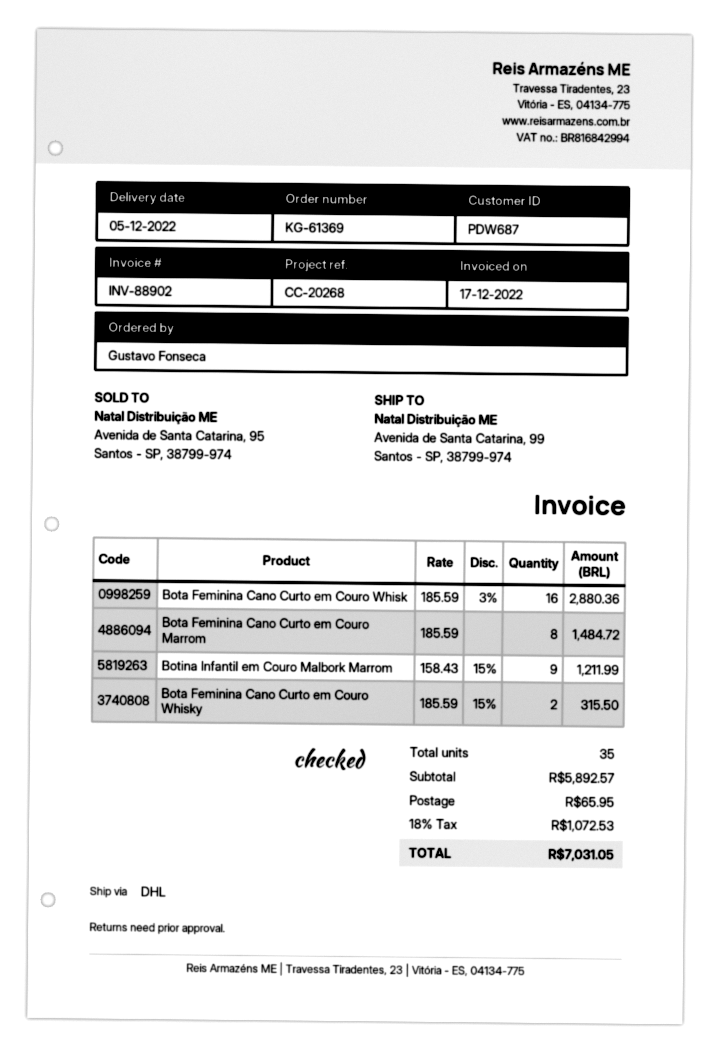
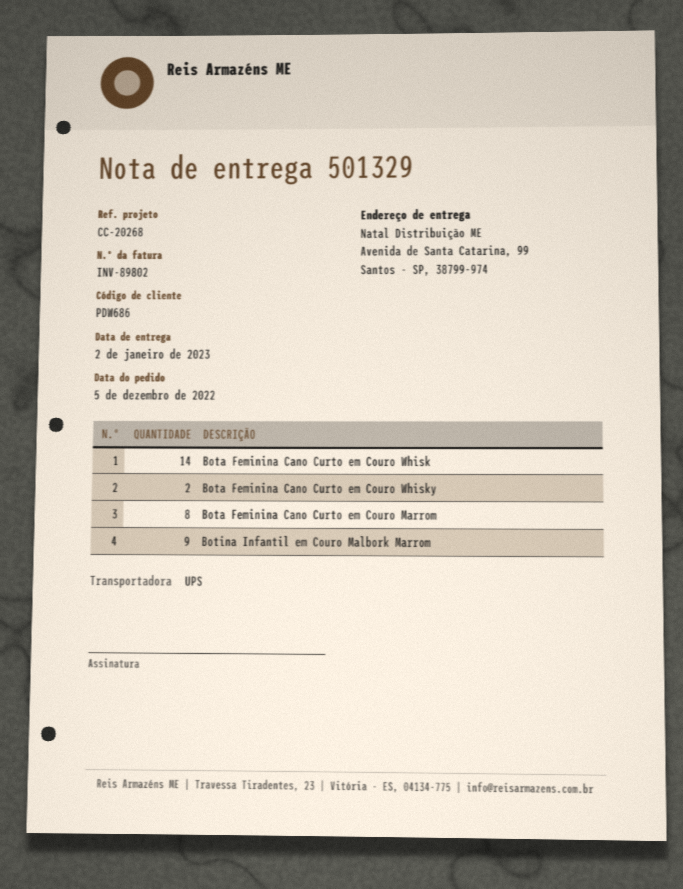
delivery date: 2022-12-05 -> 2023-01-02
invoice number: INV-88902 -> INV-89802
customer number: PDW687 -> PDW686
shipping method: DHL -> UPS
Bota Feminina Cano Curto em Couro Whisk: 16 -> 14

